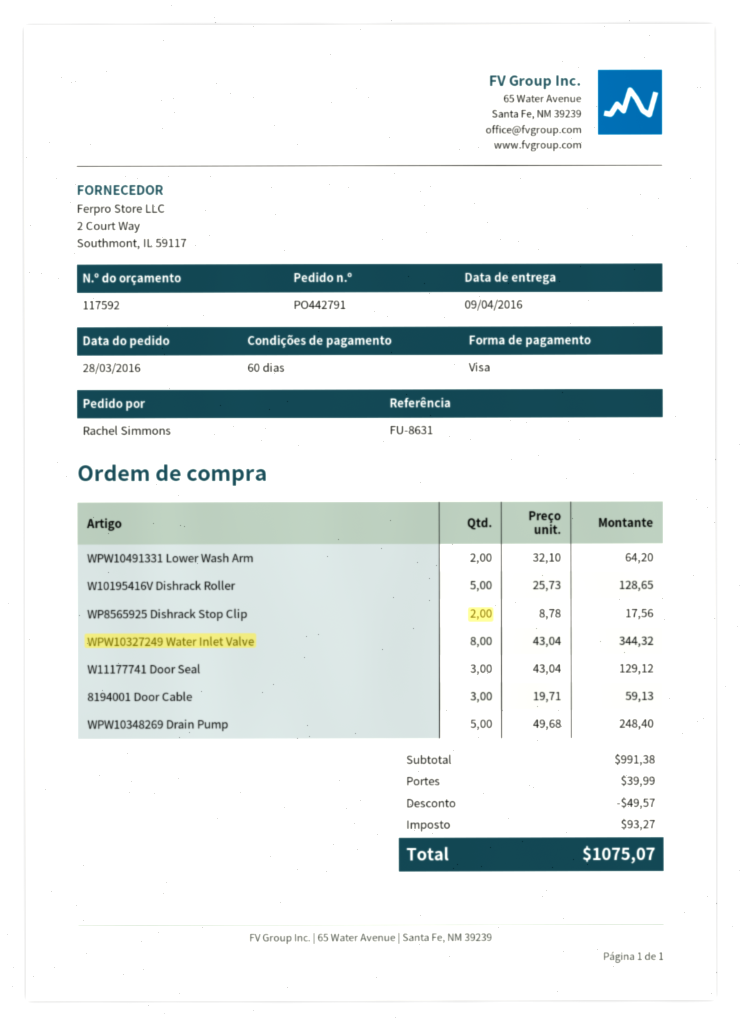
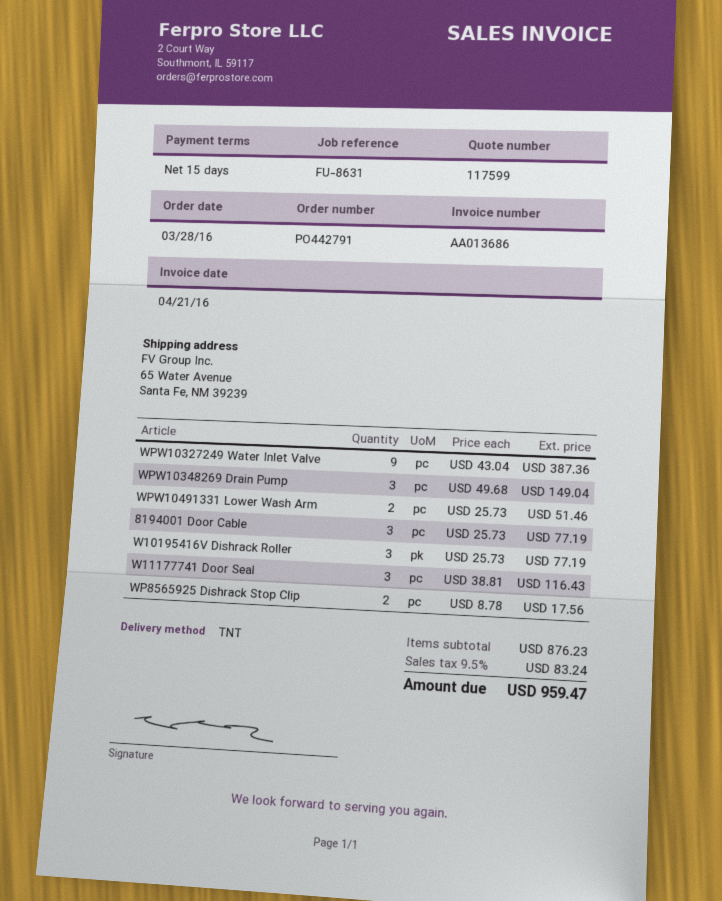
quote number: 117592 -> 117599
payment terms: 60 days -> 15 days
WPW10491331 Lower Wash Arm: 2 x 32.10 = 64.20 -> 2 x 25.73 = 51.46
W10195416V Dishrack Roller: 5 x 25.73 = 128.65 -> 3 x 25.73 = 77.19
WPW10327249 Water Inlet Valve: 8 x 43.04 = 344.32 -> 9 x 43.04 = 387.36
W11177741 Door Seal: 3 x 43.04 = 129.12 -> 3 x 38.81 = 116.43
8194001 Door Cable: 3 x 19.71 = 59.13 -> 3 x 25.73 = 77.19
WPW10348269 Drain Pump: 5 x 49.68 = 248.40 -> 3 x 49.68 = 149.04
subtotal: 991.38 -> 876.23
discount: 49.57 -> none
shipping: 39.99 -> none
tax: 93.27 -> 83.24
total: 1075.07 -> 959.47

